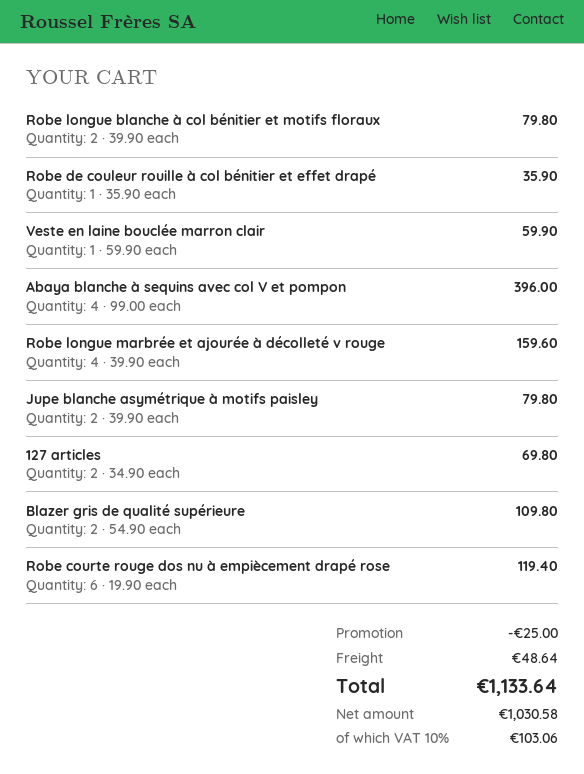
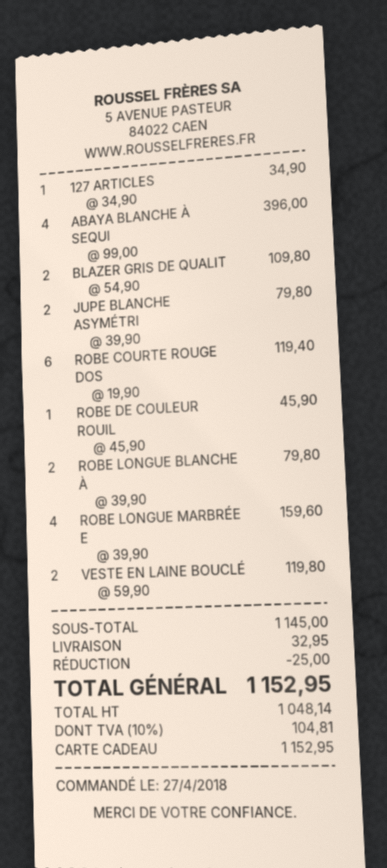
Robe de couleur rouille à col bénitier et effet drapé: 1 x 35.90 = 35.90 -> 1 x 45.90 = 45.90
Veste en laine bouclée marron clair: 1 x 59.90 = 59.90 -> 2 x 59.90 = 119.80
127 articles: 2 x 34.90 = 69.80 -> 1 x 34.90 = 34.90
shipping: 48.64 -> 32.95
net: 1030.58 -> 1048.14
tax: 10% = 103.06 -> 10% = 104.81
total: 1133.64 -> 1152.95

